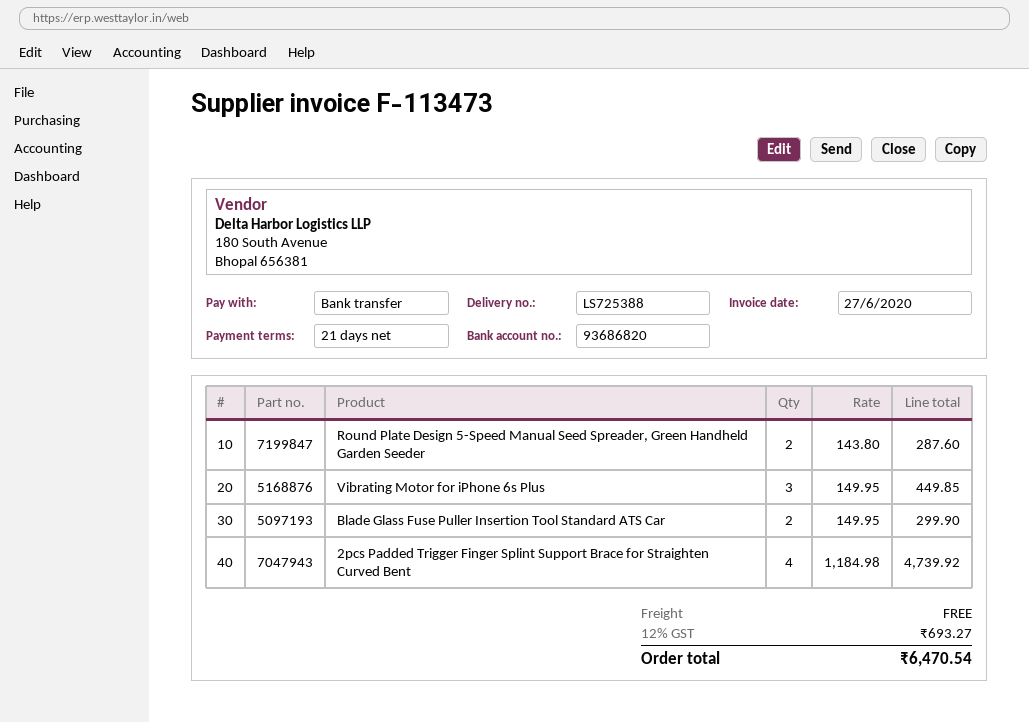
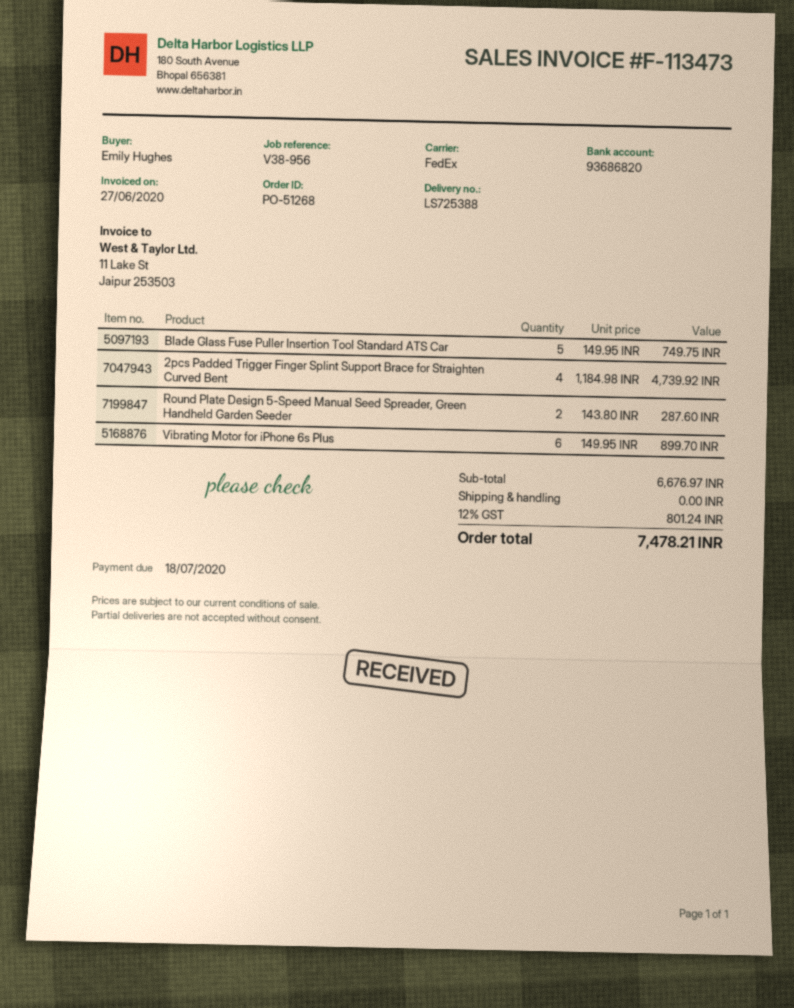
Vibrating Motor for iPhone 6s Plus: 3 x 149.95 = 449.85 -> 6 x 149.95 = 899.70
Blade Glass Fuse Puller Insertion Tool Standard ATS Car: 2 x 149.95 = 299.90 -> 5 x 149.95 = 749.75
tax: 12% = 693.27 -> 12% = 801.24
total: 6470.54 -> 7478.21

